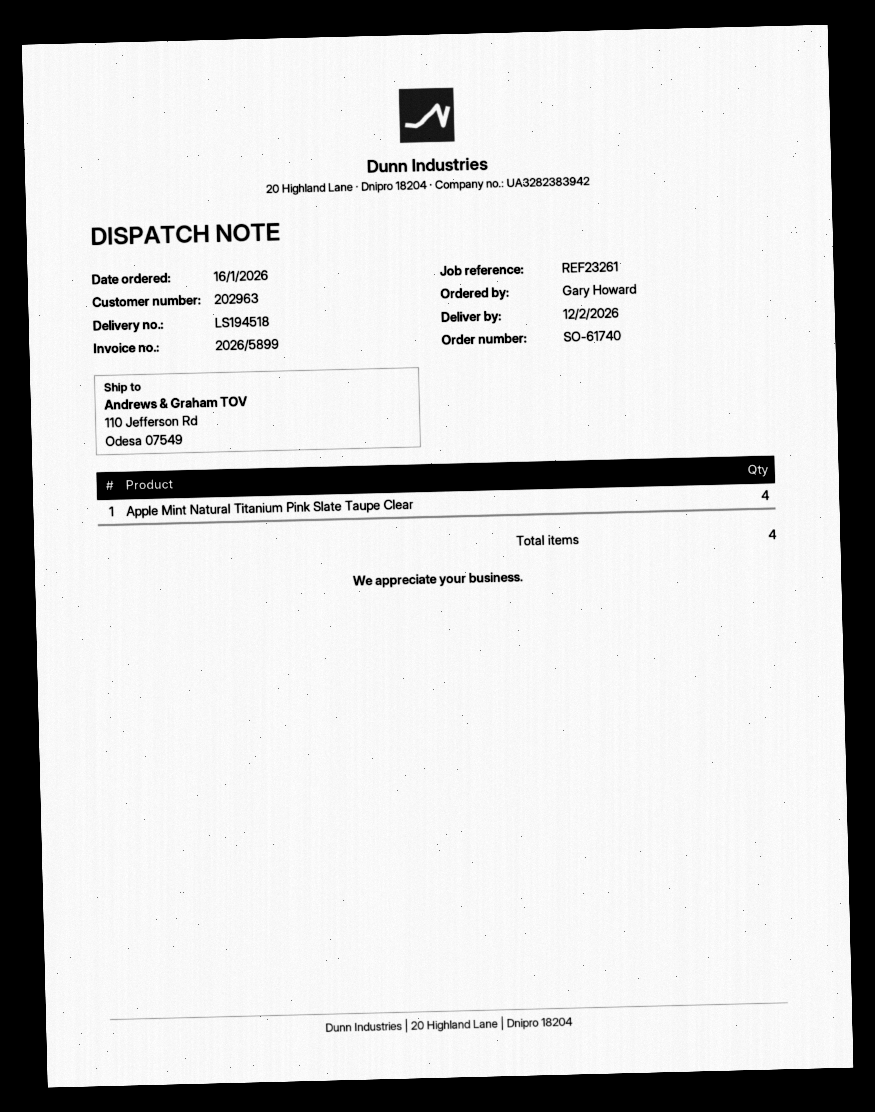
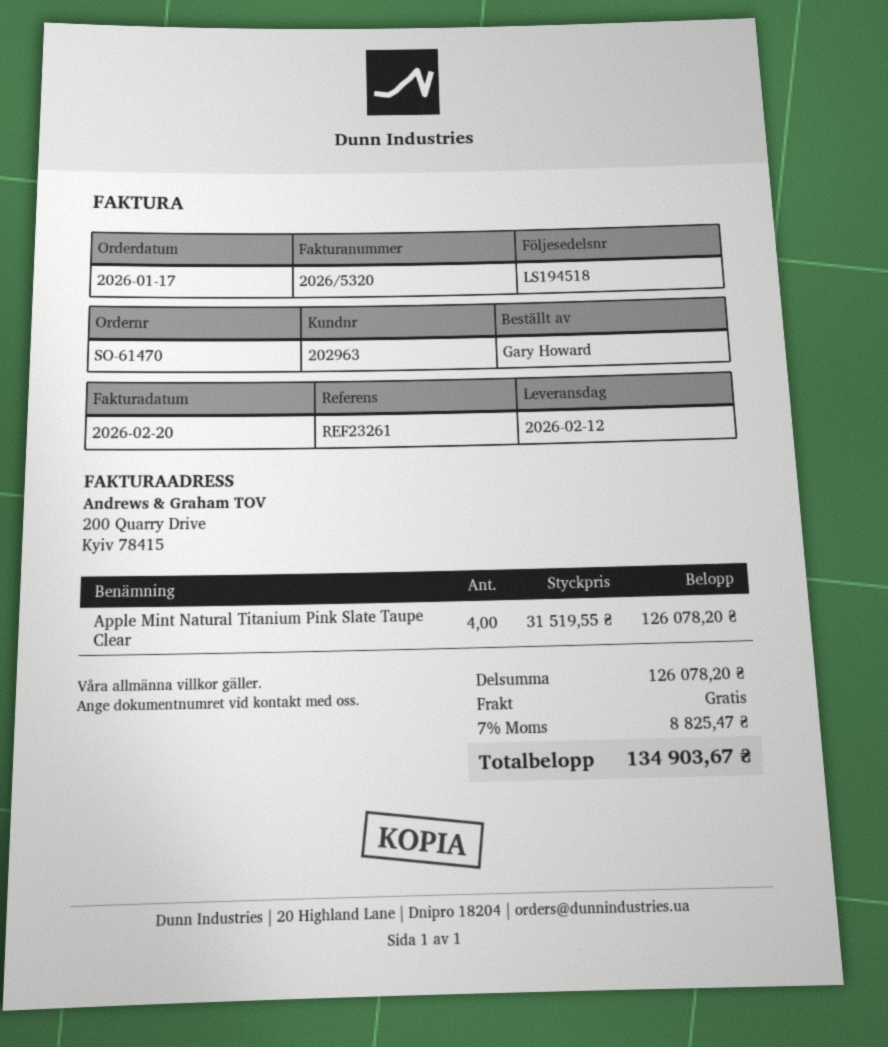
order number: SO-61740 -> SO-61470
order date: 2026-01-16 -> 2026-01-17
invoice number: 2026/5899 -> 2026/5320

